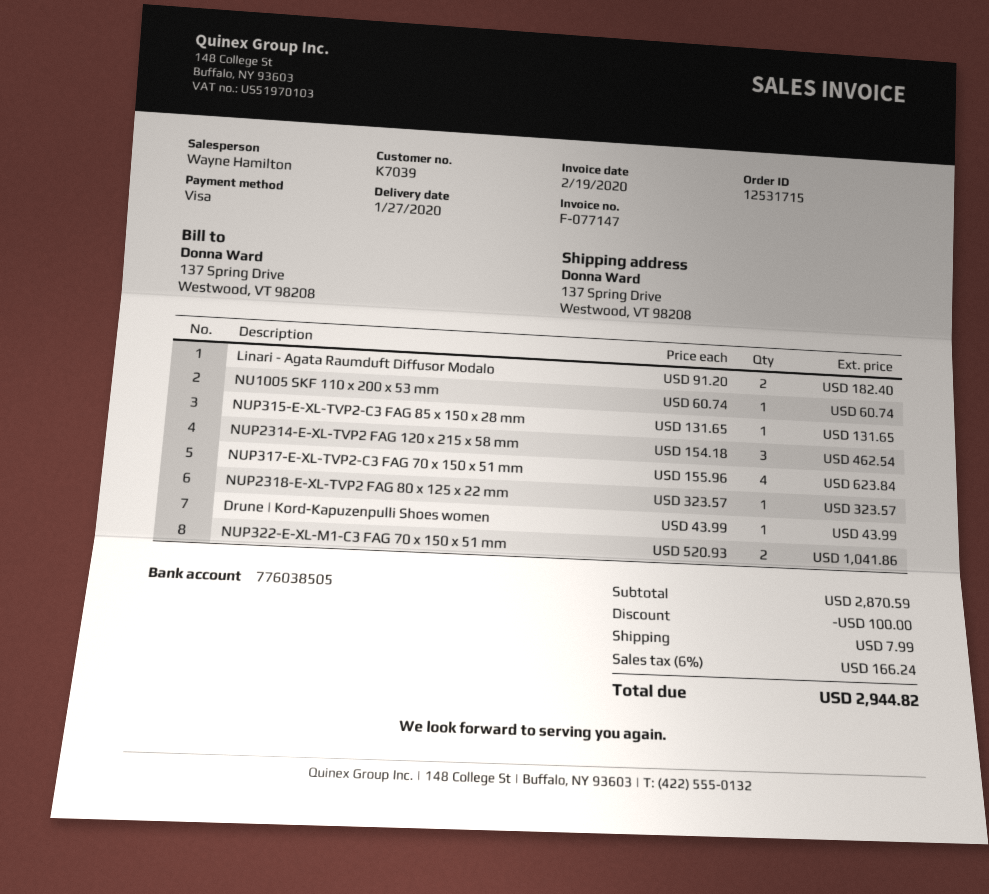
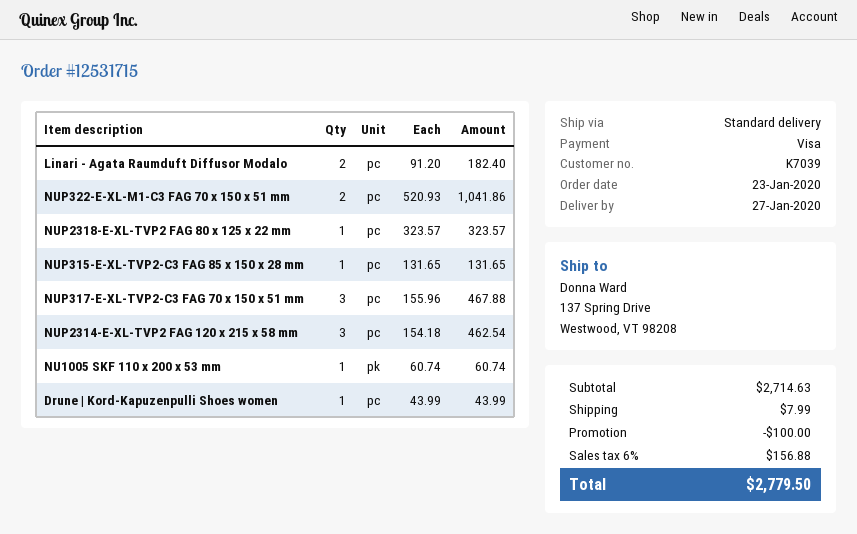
NUP317-E-XL-TVP2-C3 FAG 70 x 150 x 51 mm: 4 x 155.96 = 623.84 -> 3 x 155.96 = 467.88
subtotal: 2870.59 -> 2714.63
tax: 6% = 166.24 -> 6% = 156.88
total: 2944.82 -> 2779.50

